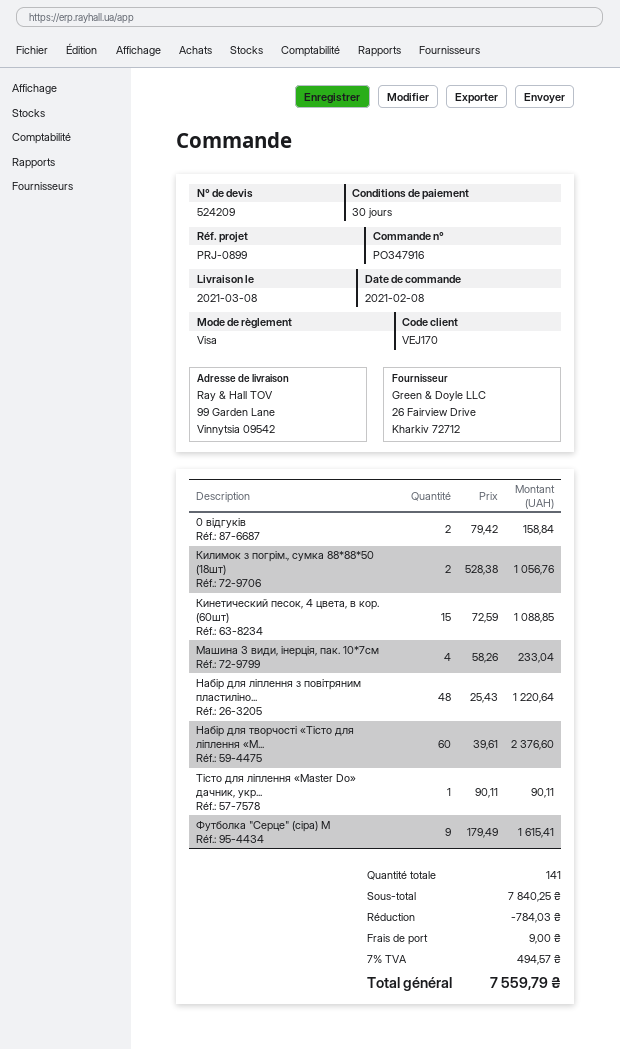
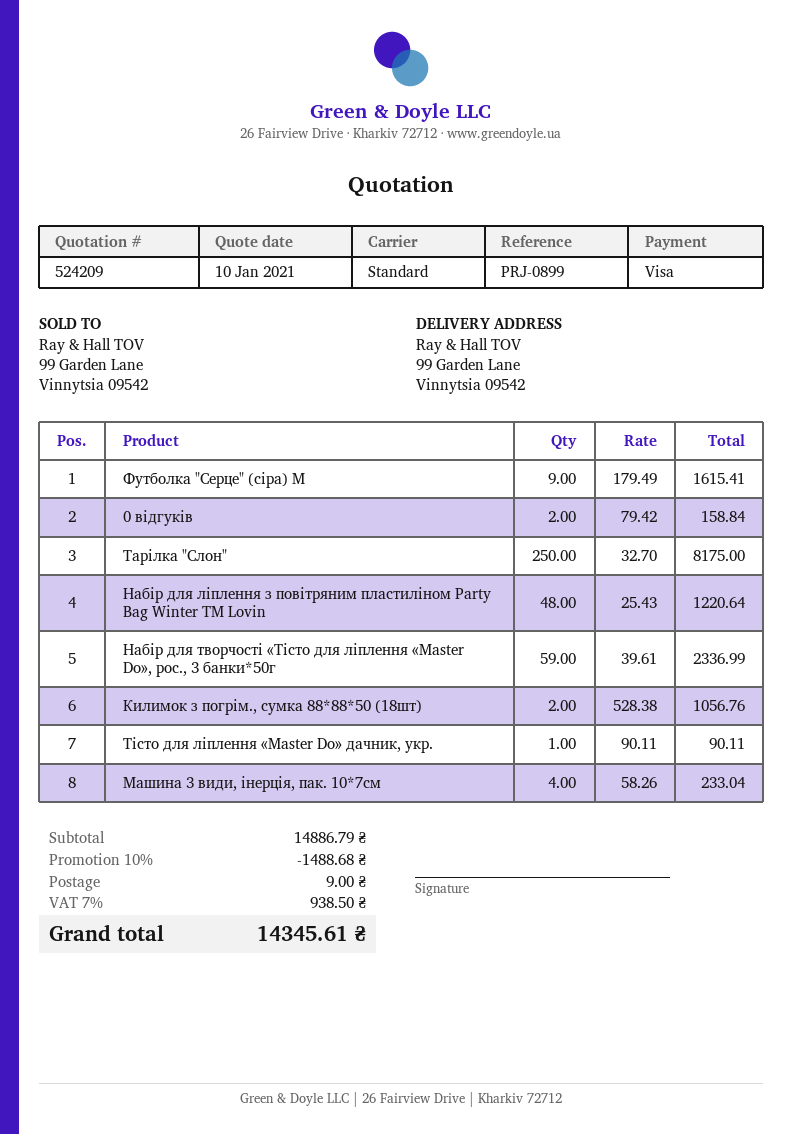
Кинетический песок, 4 цвета, в кор. (60шт): 15 x 72.59 = 1088.85 -> none
Набір для творчості «Тісто для ліплення «M...: 60 x 39.61 = 2376.60 -> 59 x 39.61 = 2336.99
Тарілка "Слон": none -> 250 x 32.70 = 8175.00
subtotal: 7840.25 -> 14886.79
discount: 784.03 -> 1488.68
tax: 7% = 494.57 -> 7% = 938.50
total: 7559.79 -> 14345.61

